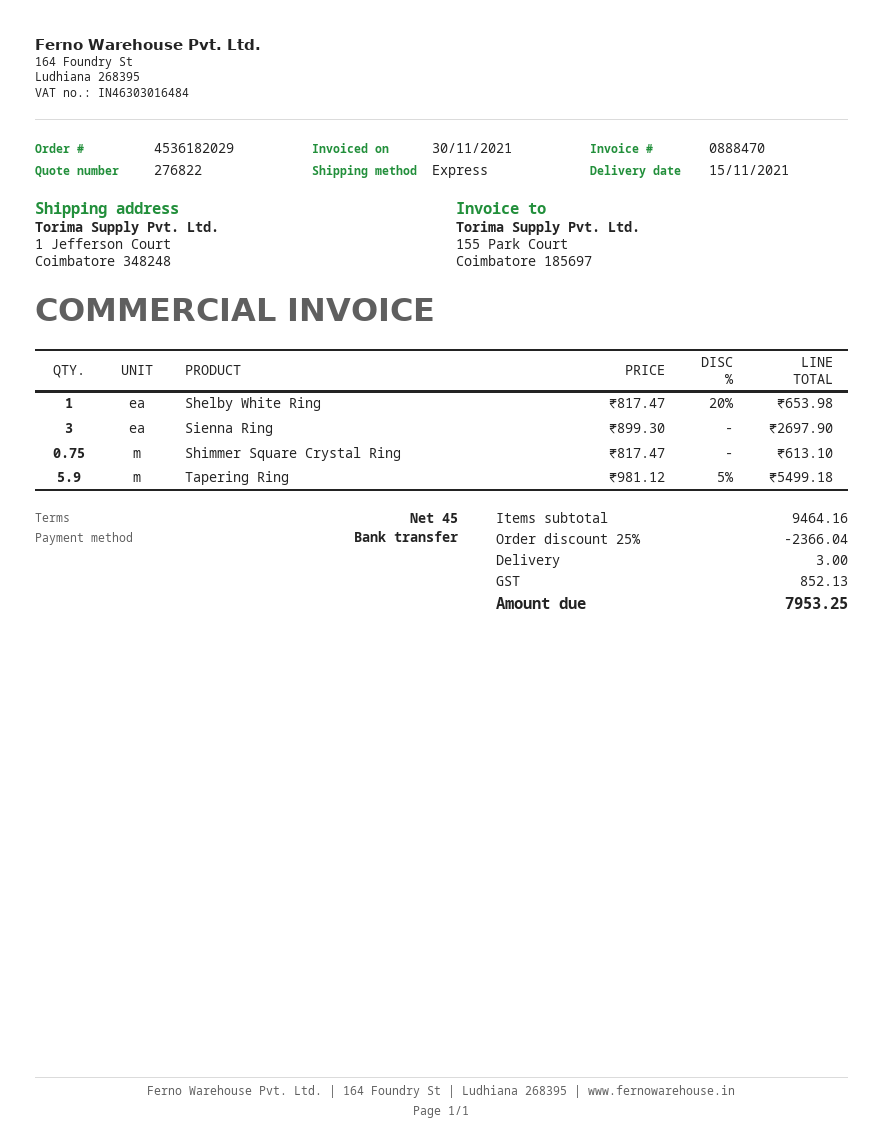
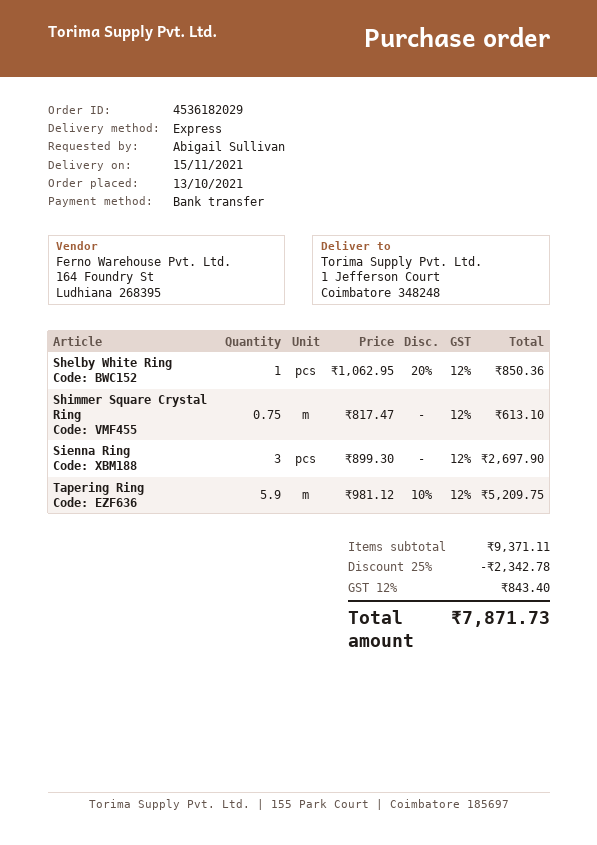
Shelby White Ring: 1 x 817.47 - 20% = 653.98 -> 1 x 1062.95 - 20% = 850.36
Tapering Ring: 5.9 x 981.12 - 5% = 5499.18 -> 5.9 x 981.12 - 10% = 5209.75
subtotal: 9464.16 -> 9371.11
discount: 25% = 2366.04 -> 25% = 2342.78
shipping: 3.00 -> none
tax: 852.13 -> 843.40
total: 7953.25 -> 7871.73

